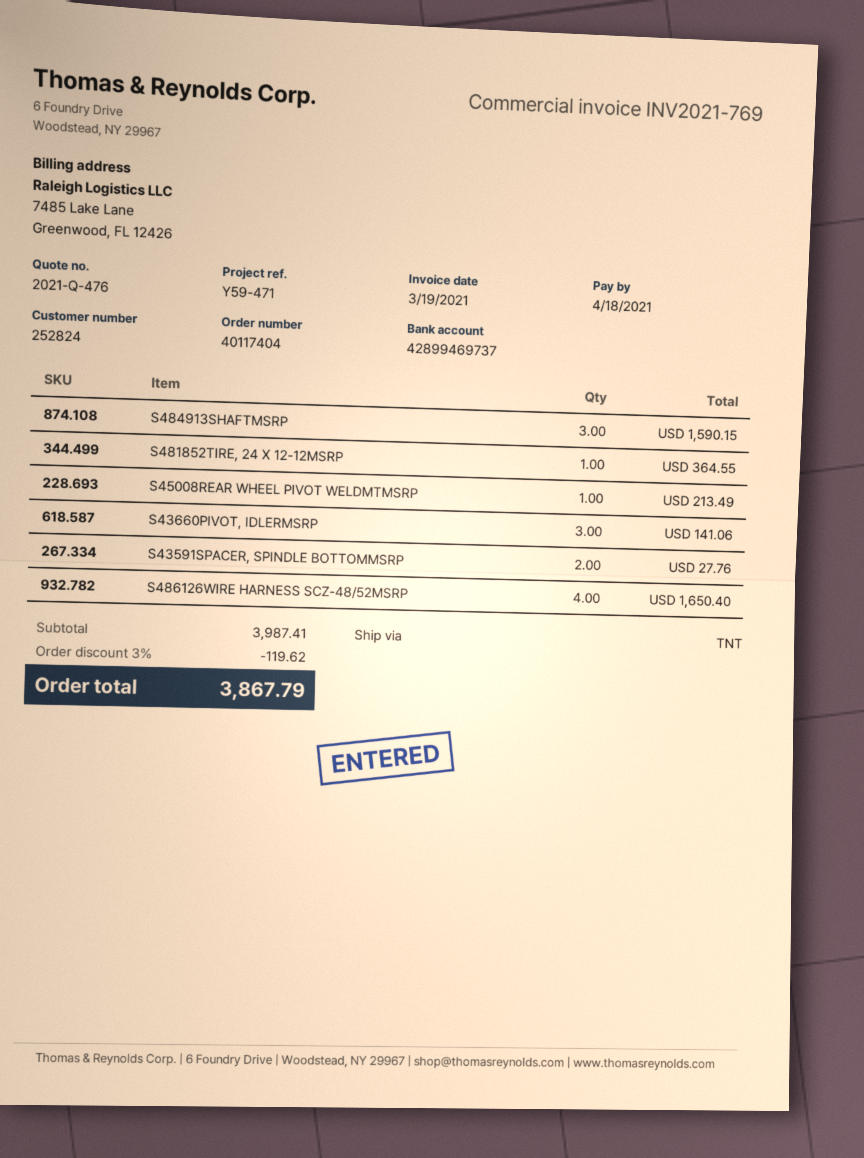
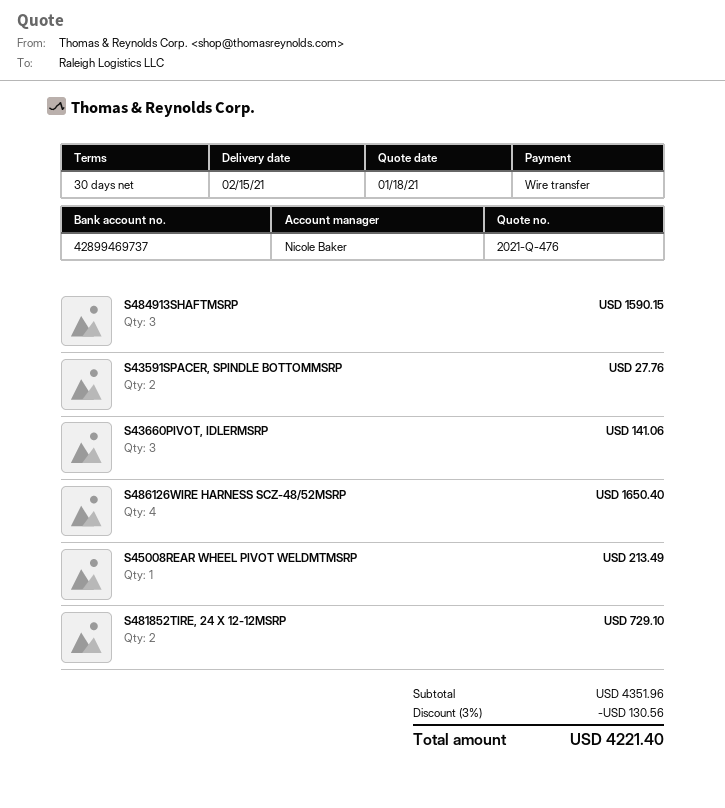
S481852TIRE, 24 X 12-12MSRP: 1 for 364.55 -> 2 for 729.10
subtotal: 3987.41 -> 4351.96
discount: 3% = 119.62 -> 3% = 130.56
total: 3867.79 -> 4221.40

